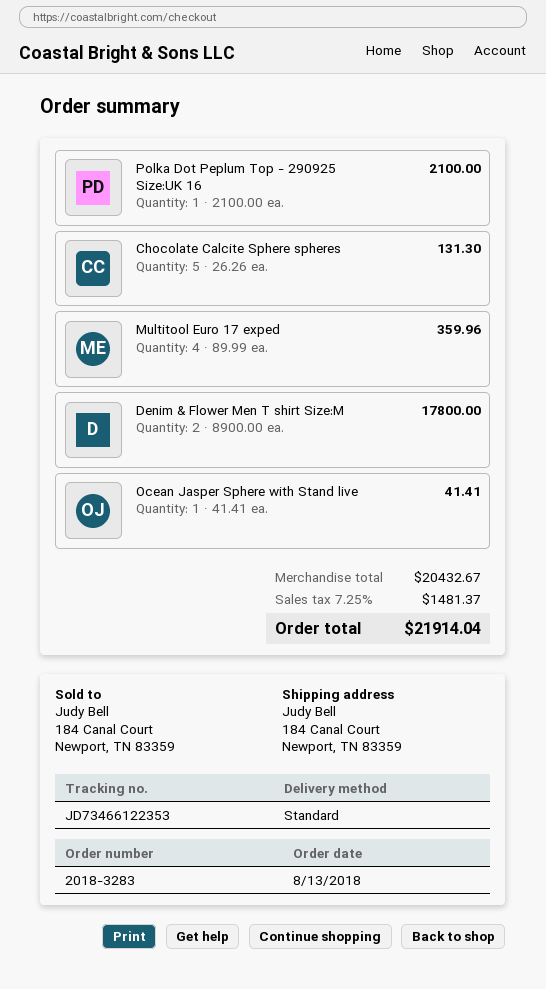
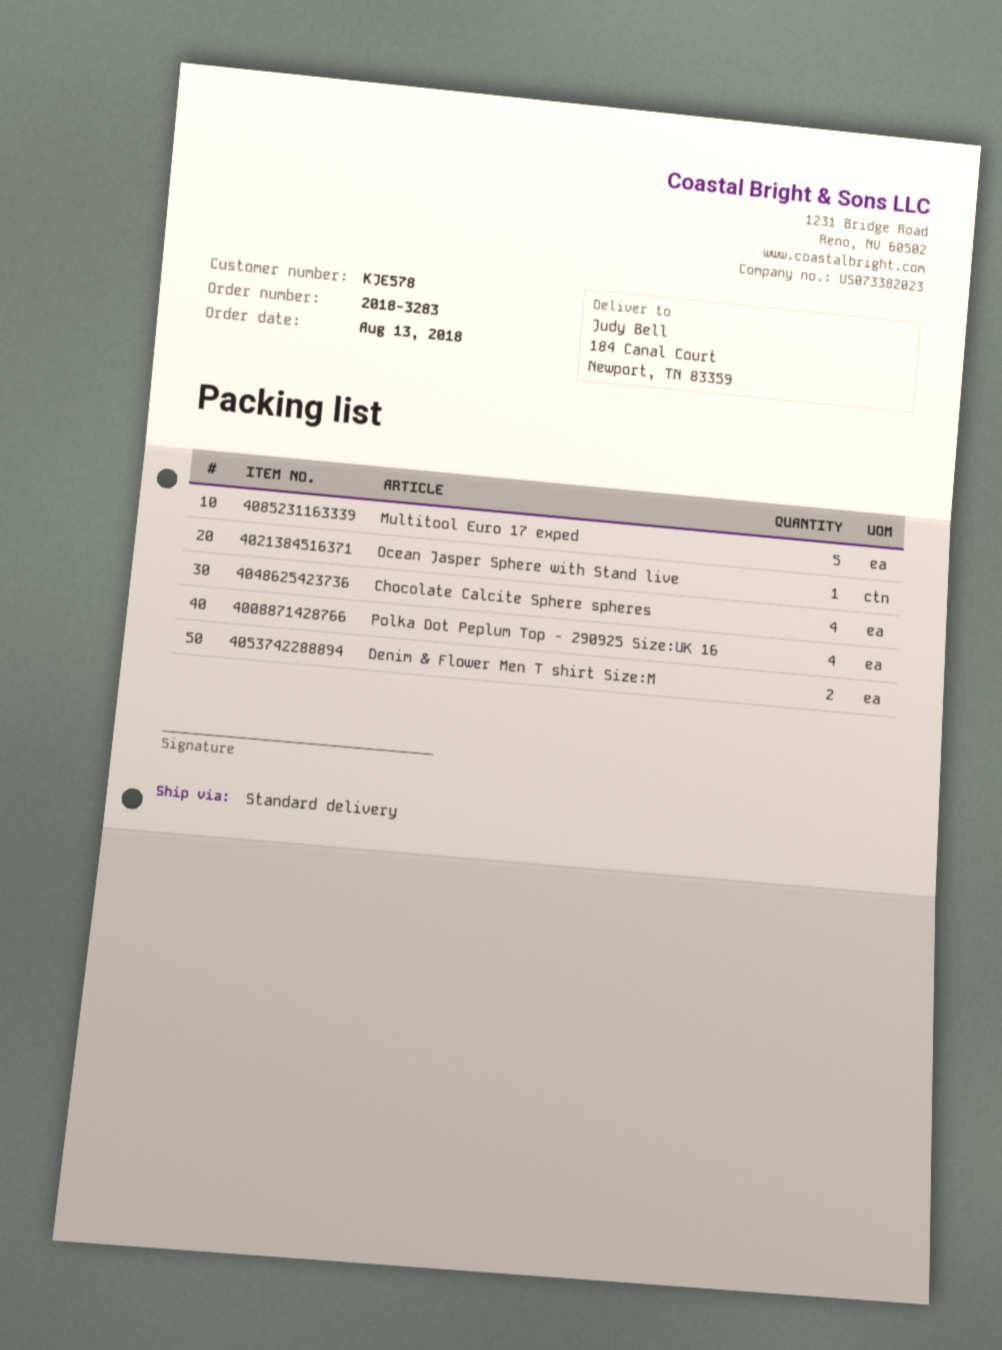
Polka Dot Peplum Top - 290925 Size:UK 16: 1 -> 4
Chocolate Calcite Sphere spheres: 5 -> 4
Multitool Euro 17 exped: 4 -> 5

